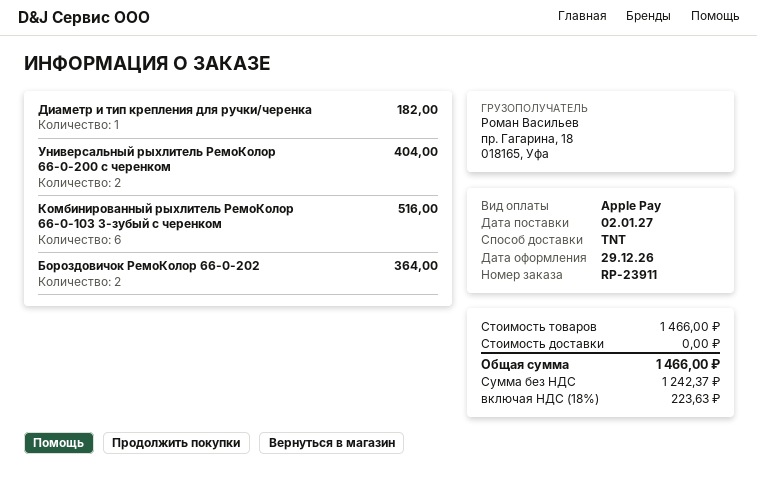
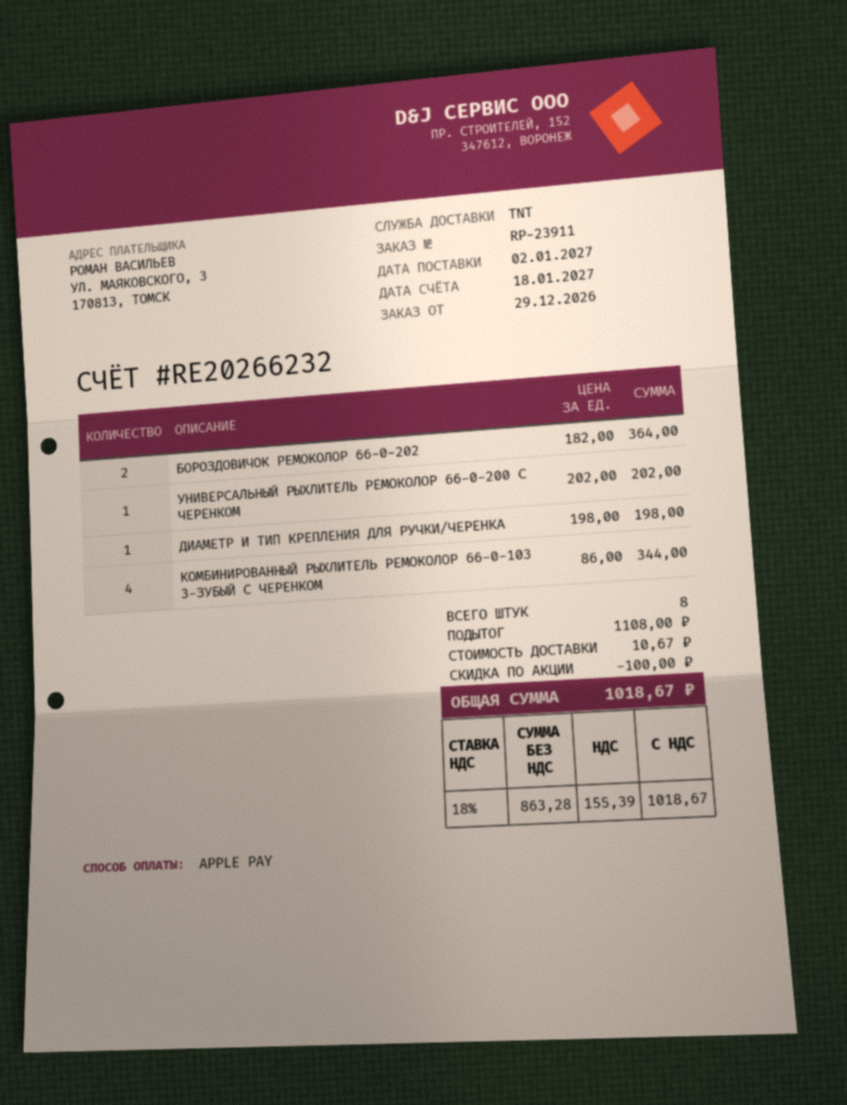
Диаметр и тип крепления для ручки/черенка: 1 for 182.00 -> 1 for 198.00
Универсальный рыхлитель РемоКолор 66-0-200 с черенком: 2 for 404.00 -> 1 for 202.00
Комбинированный рыхлитель РемоКолор 66-0-103 3-зубый с черенком: 6 for 516.00 -> 4 for 344.00
subtotal: 1466.00 -> 1108.00
discount: none -> 100.00
shipping: 0.00 -> 10.67
net: 1242.37 -> 863.28
tax: 18% = 223.63 -> 18% = 155.39
total: 1466.00 -> 1018.67

